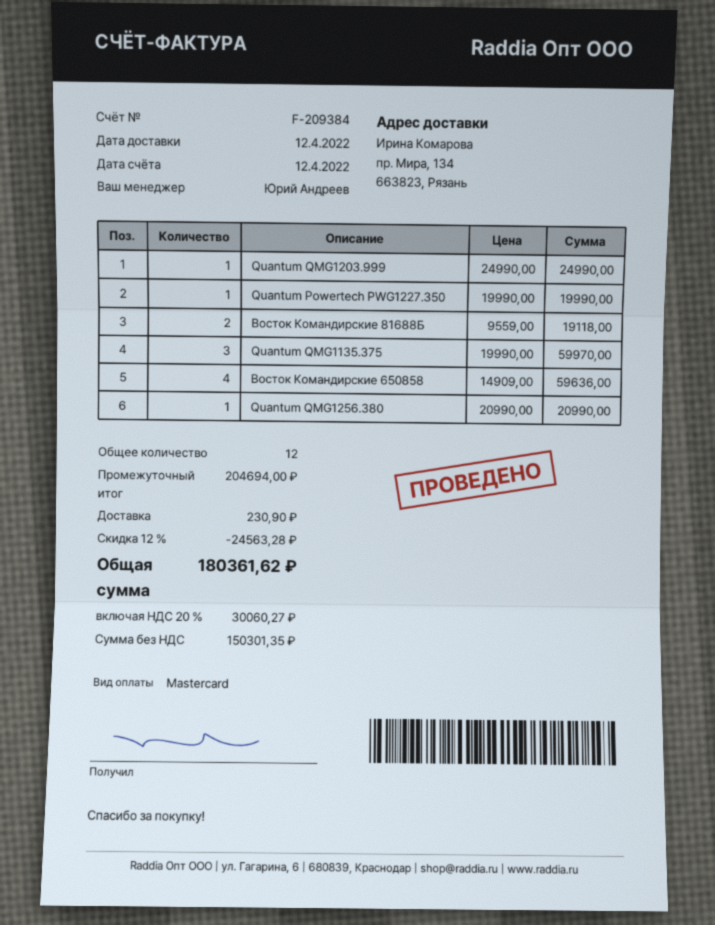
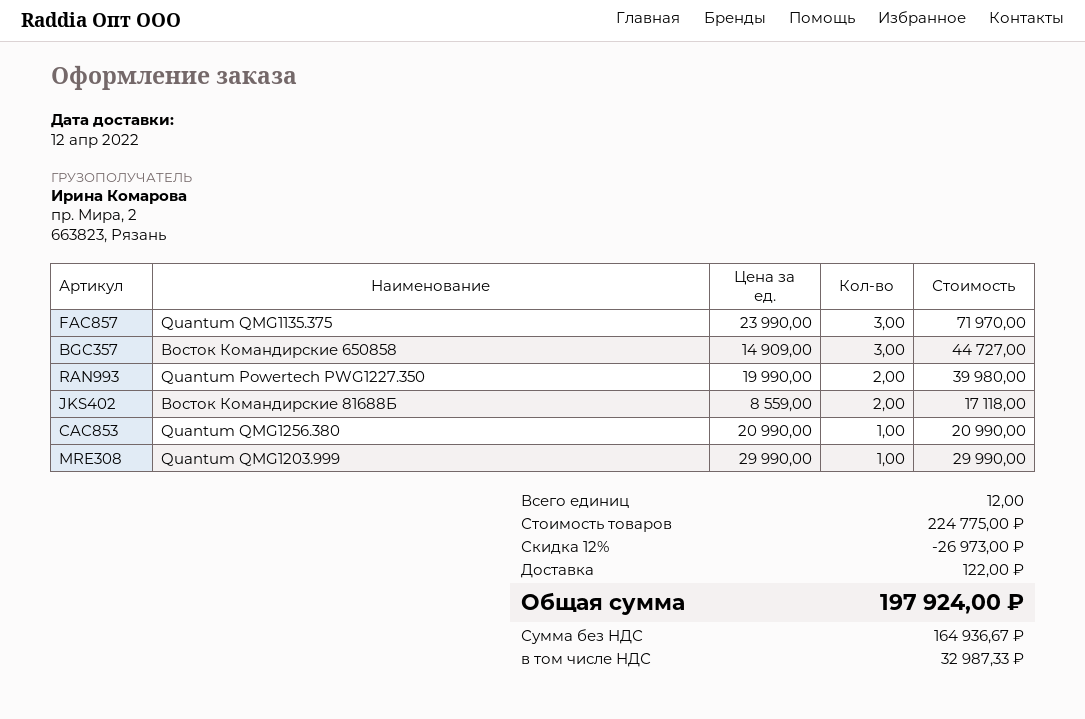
ship to: пр. Мира, 134, 663823, Рязань -> пр. Мира, 2, 663823, Рязань
Quantum QMG1203.999: 1 x 24990.00 = 24990.00 -> 1 x 29990.00 = 29990.00
Quantum Powertech PWG1227.350: 1 x 19990.00 = 19990.00 -> 2 x 19990.00 = 39980.00
Восток Командирские 81688Б: 2 x 9559.00 = 19118.00 -> 2 x 8559.00 = 17118.00
Quantum QMG1135.375: 3 x 19990.00 = 59970.00 -> 3 x 23990.00 = 71970.00
Восток Командирские 650858: 4 x 14909.00 = 59636.00 -> 3 x 14909.00 = 44727.00
subtotal: 204694.00 -> 224775.00
discount: 12% = 24563.28 -> 12% = 26973.00
shipping: 230.90 -> 122.00
net: 150301.35 -> 164936.67
tax: 30060.27 -> 32987.33
total: 180361.62 -> 197924.00

